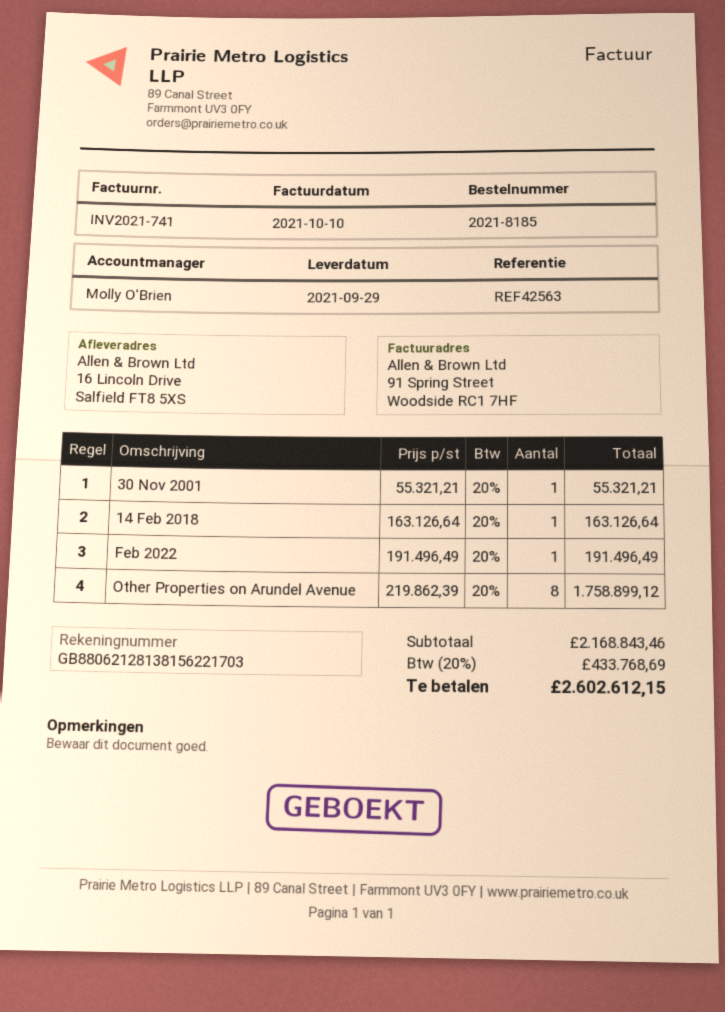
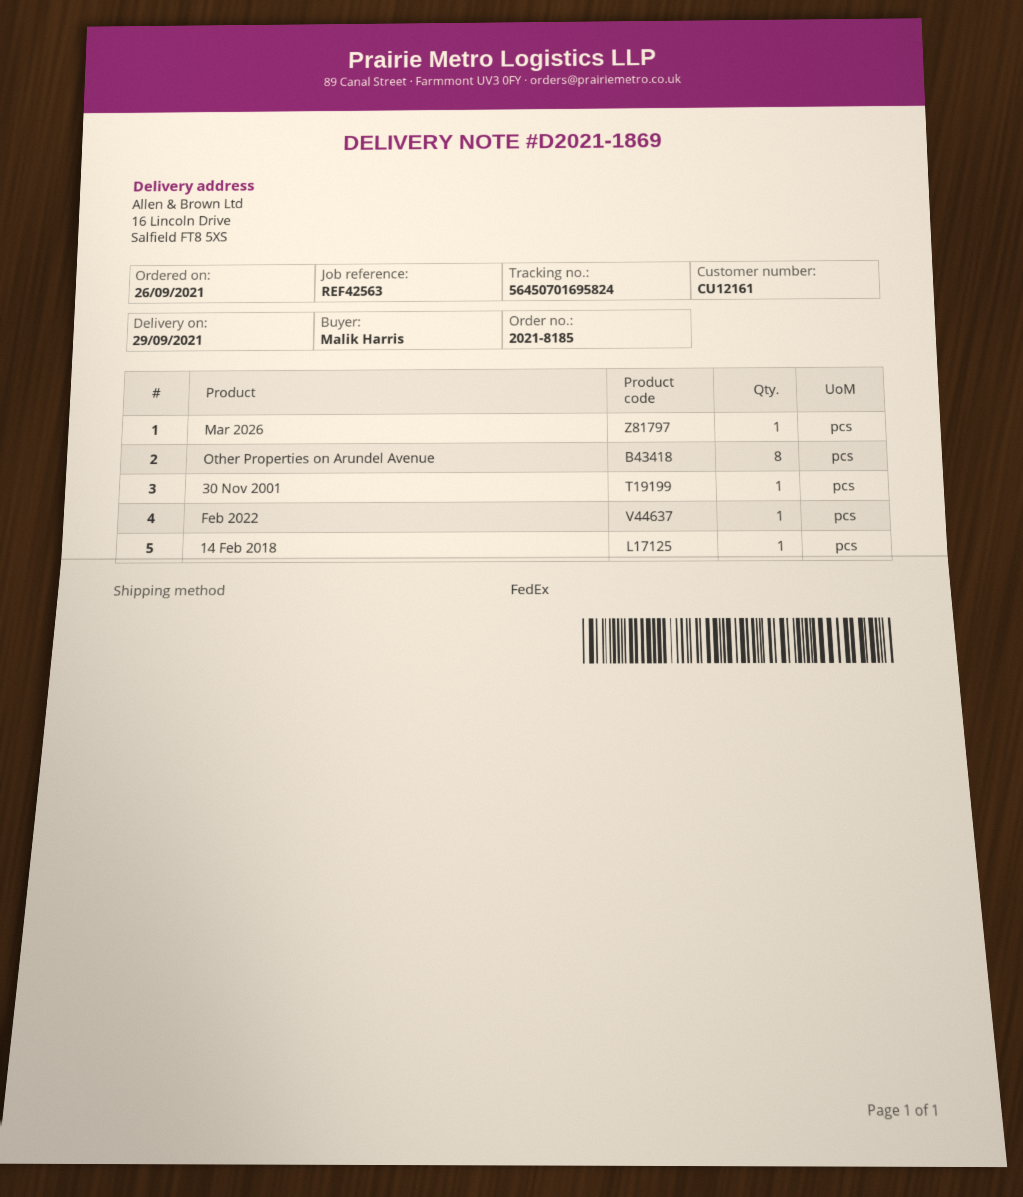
Mar 2026: none -> 1

